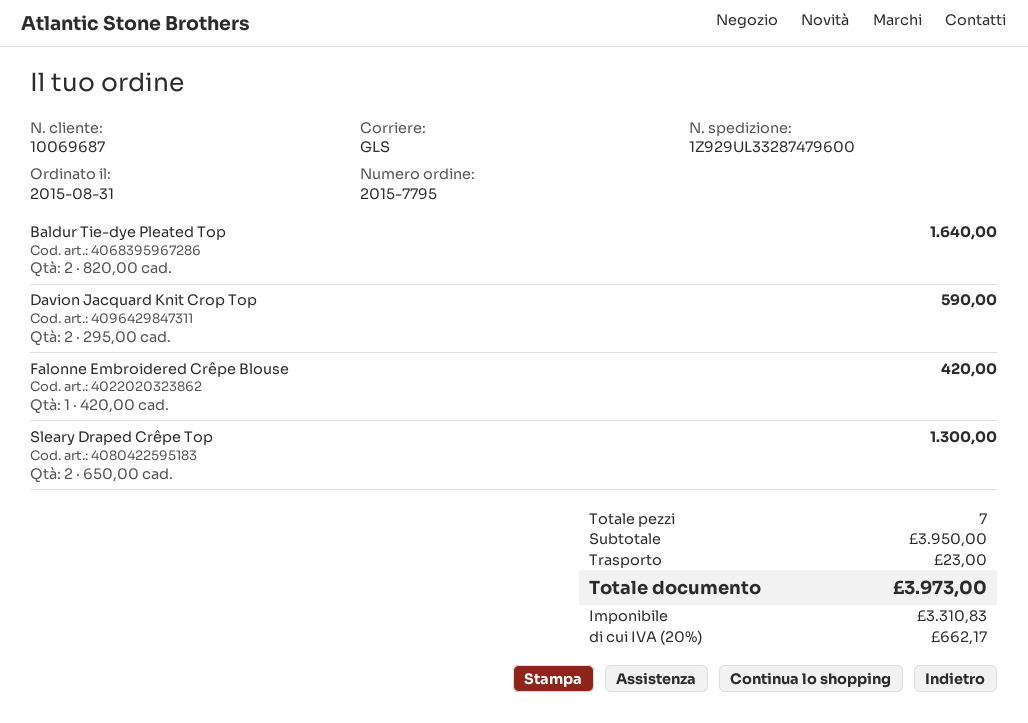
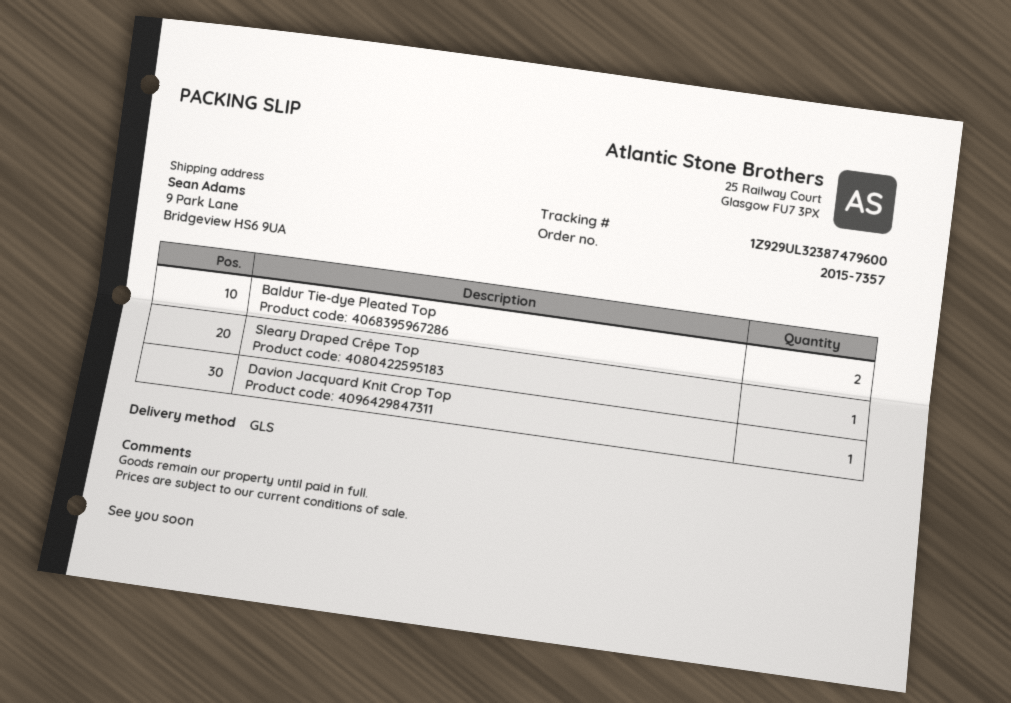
order number: 2015-7795 -> 2015-7357
tracking number: 1Z929UL33287479600 -> 1Z929UL32387479600
Davion Jacquard Knit Crop Top: 2 -> 1
Falonne Embroidered Crêpe Blouse: 1 -> none
Sleary Draped Crêpe Top: 2 -> 1

